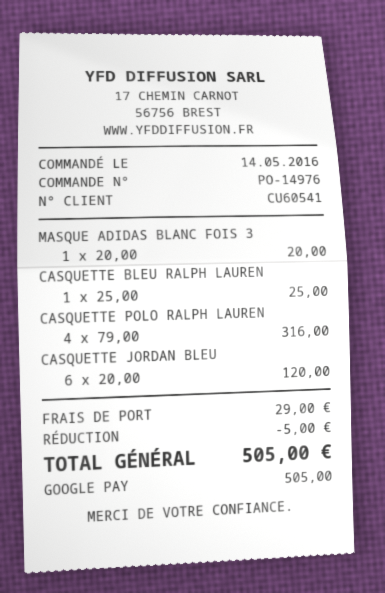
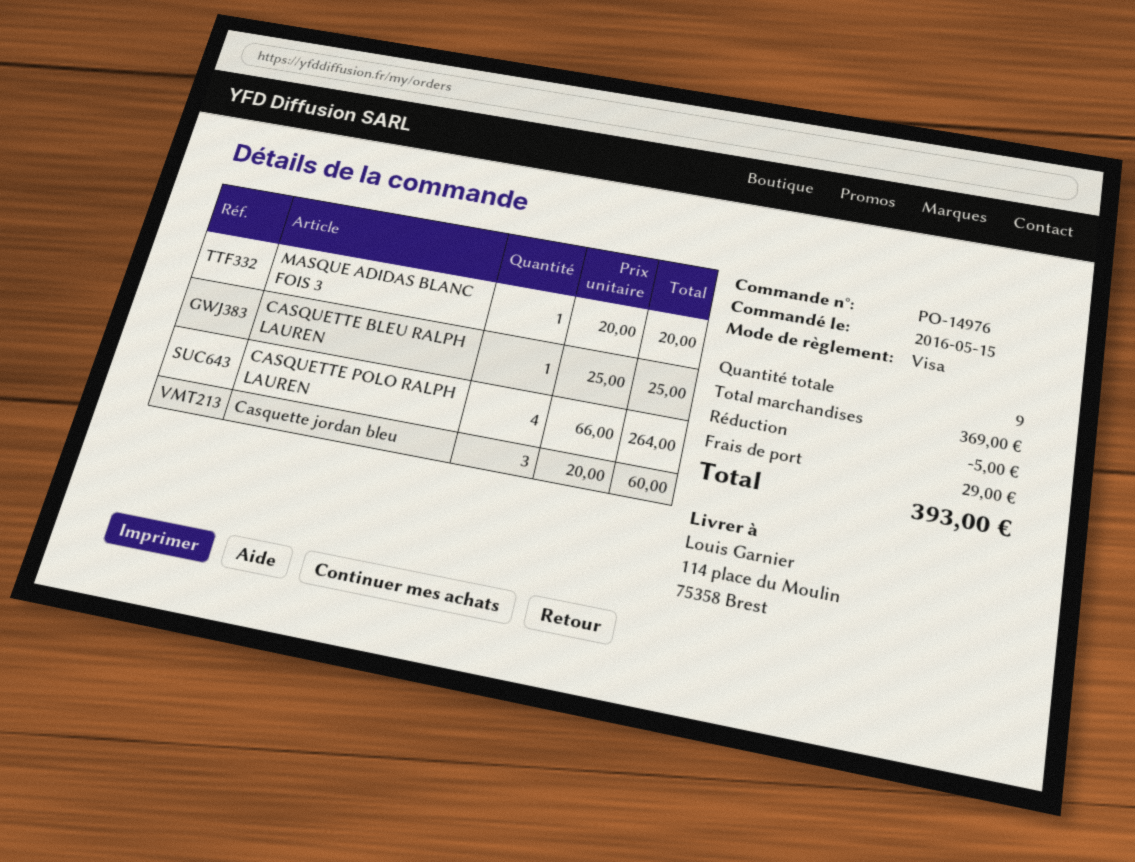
order date: 2016-05-14 -> 2016-05-15
payment method: Google Pay -> Visa
CASQUETTE POLO RALPH LAUREN: 4 x 79.00 = 316.00 -> 4 x 66.00 = 264.00
CASQUETTE JORDAN BLEU: 6 x 20.00 = 120.00 -> 3 x 20.00 = 60.00
total: 505.00 -> 393.00

